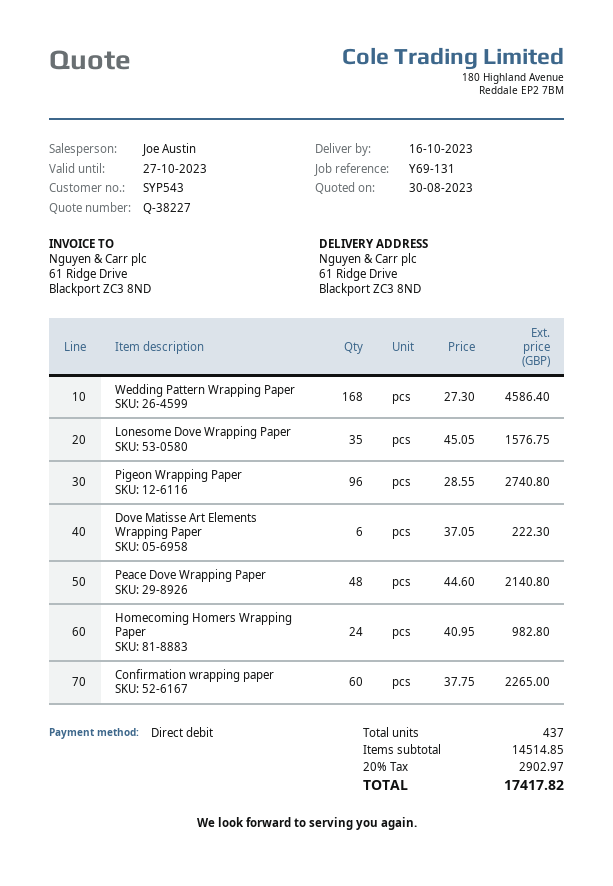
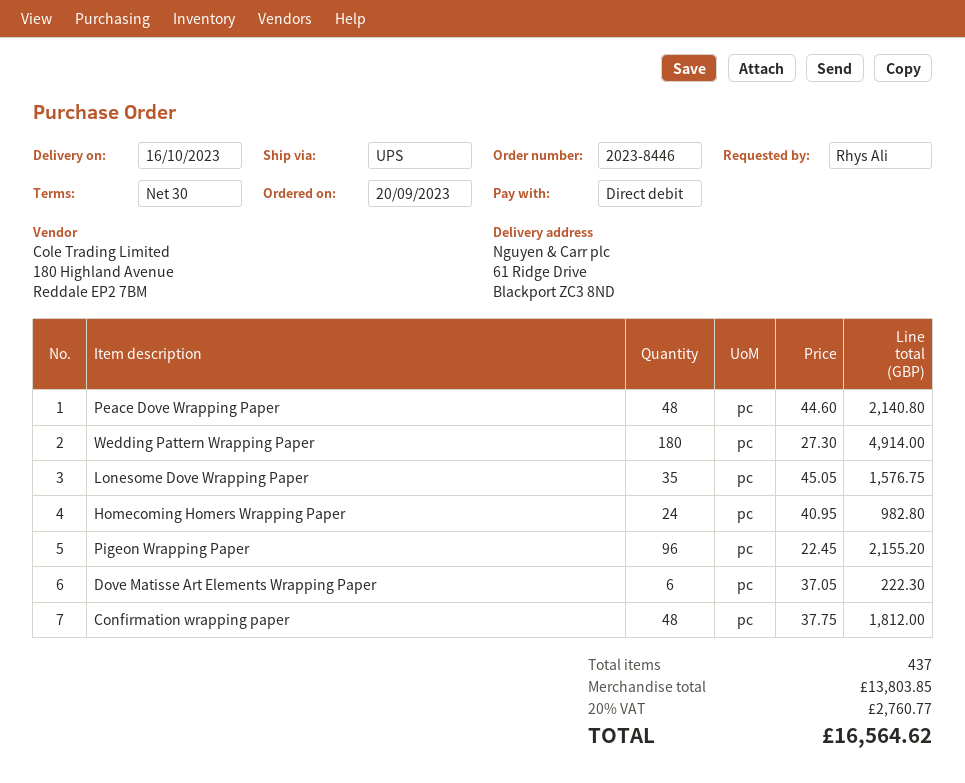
Wedding Pattern Wrapping Paper: 168 x 27.30 = 4586.40 -> 180 x 27.30 = 4914.00
Pigeon Wrapping Paper: 96 x 28.55 = 2740.80 -> 96 x 22.45 = 2155.20
Confirmation wrapping paper: 60 x 37.75 = 2265.00 -> 48 x 37.75 = 1812.00
subtotal: 14514.85 -> 13803.85
tax: 20% = 2902.97 -> 20% = 2760.77
total: 17417.82 -> 16564.62

